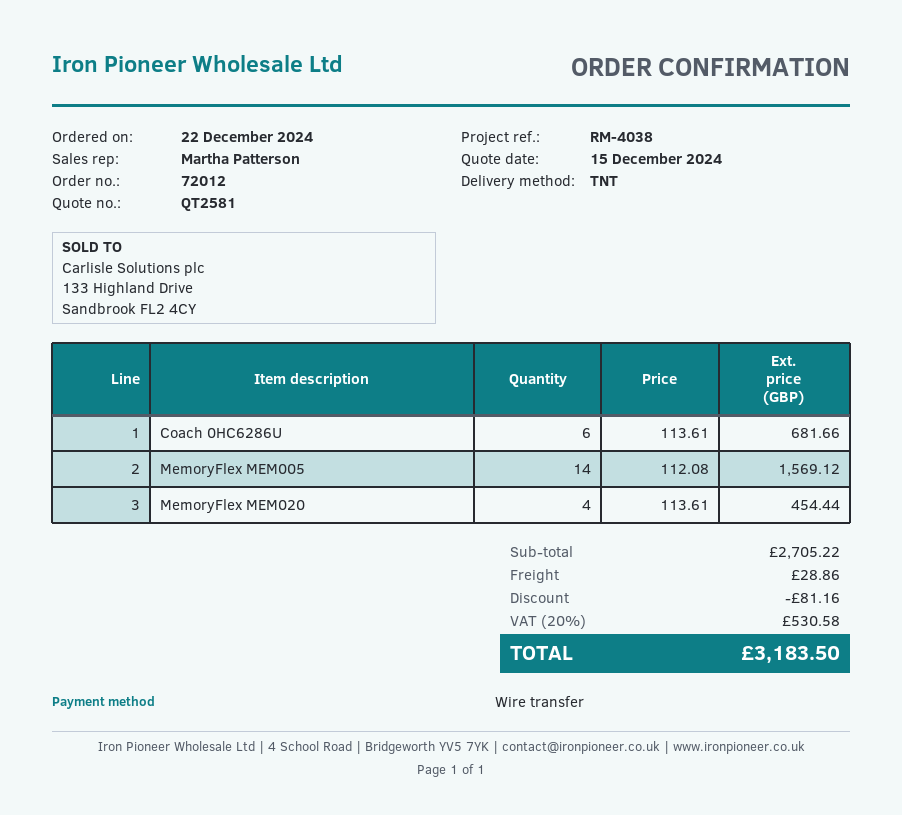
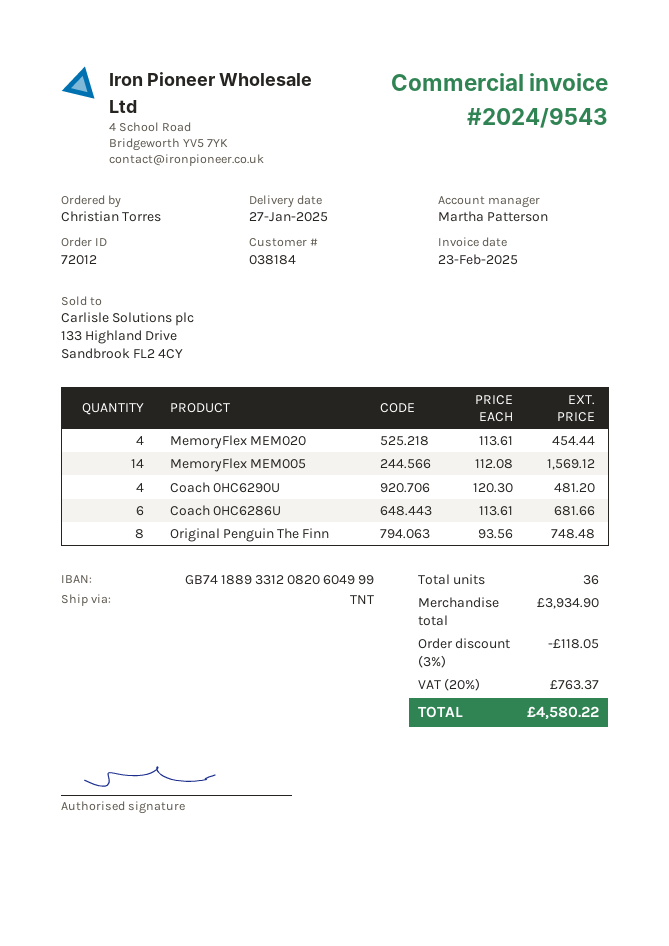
Coach 0HC6290U: none -> 4 x 120.30 = 481.20
Original Penguin The Finn: none -> 8 x 93.56 = 748.48
subtotal: 2705.22 -> 3934.90
discount: 81.16 -> 118.05
shipping: 28.86 -> none
tax: 20% = 530.58 -> 20% = 763.37
total: 3183.50 -> 4580.22

